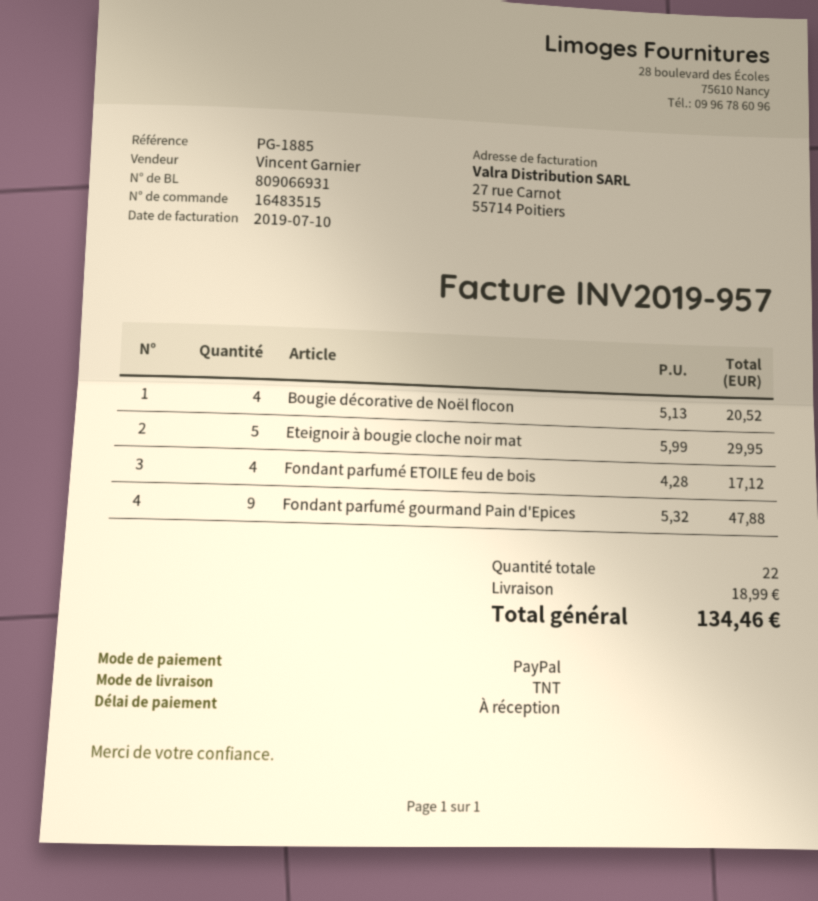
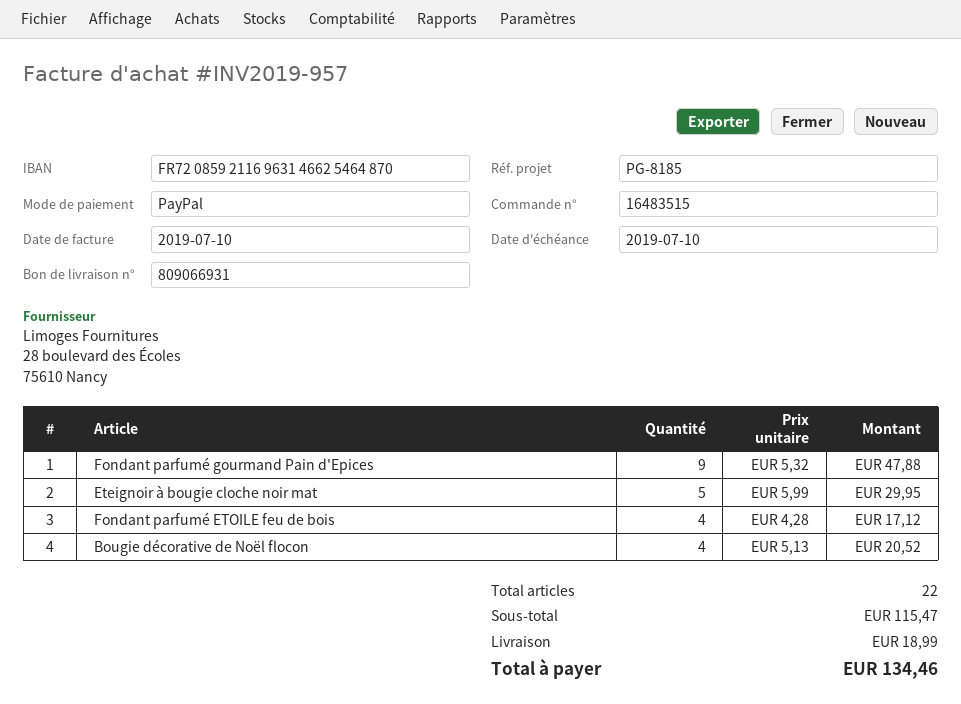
reference: PG-1885 -> PG-8185

